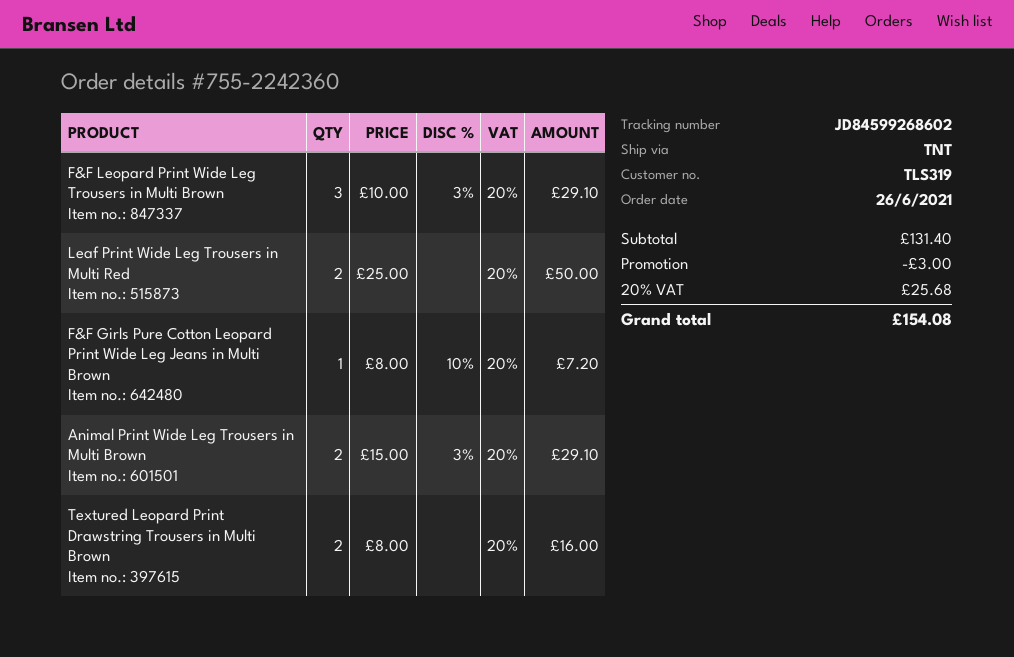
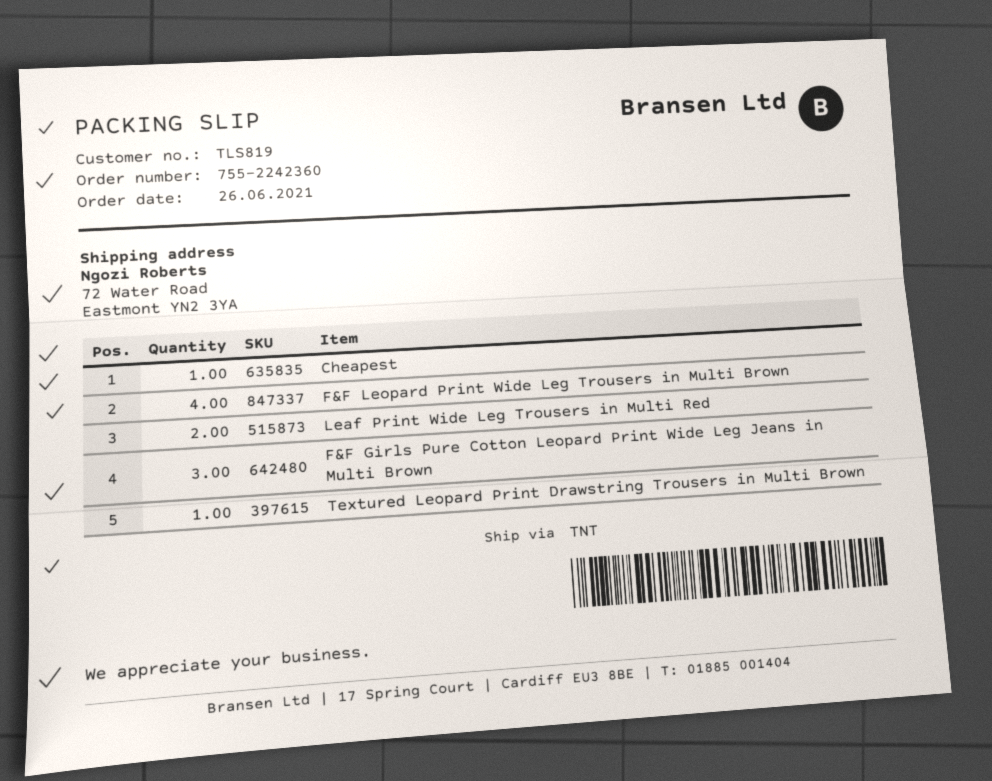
customer number: TLS319 -> TLS819
F&F Leopard Print Wide Leg Trousers in Multi Brown: 3 -> 4
F&F Girls Pure Cotton Leopard Print Wide Leg Jeans in Multi Brown: 1 -> 3
Animal Print Wide Leg Trousers in Multi Brown: 2 -> none
Textured Leopard Print Drawstring Trousers in Multi Brown: 2 -> 1
Cheapest: none -> 1

